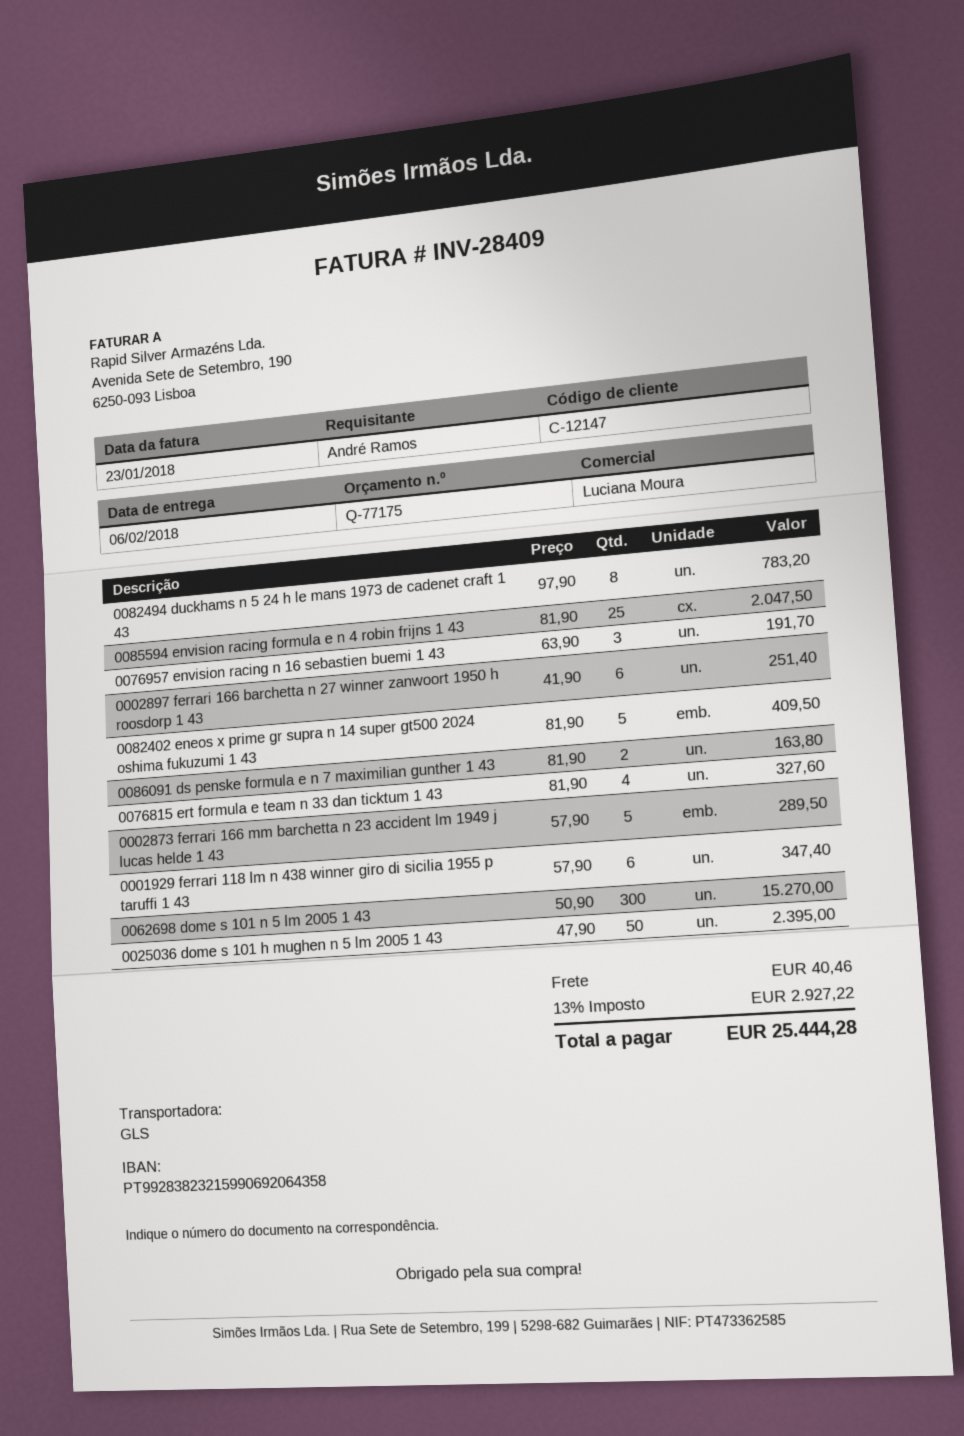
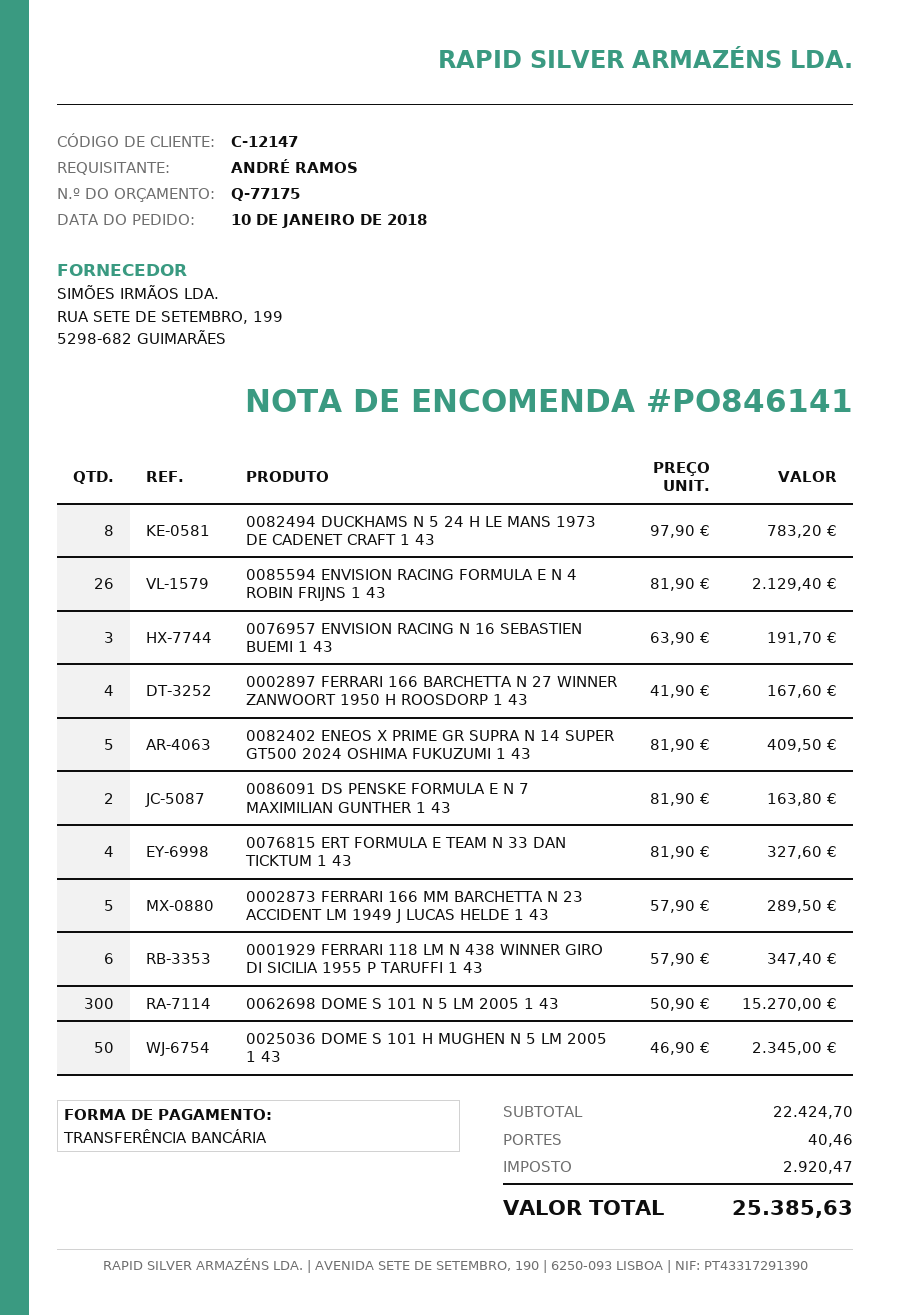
0085594 envision racing formula e n 4 robin frijns 1 43: 25 x 81.90 = 2047.50 -> 26 x 81.90 = 2129.40
0002897 ferrari 166 barchetta n 27 winner zanwoort 1950 h roosdorp 1 43: 6 x 41.90 = 251.40 -> 4 x 41.90 = 167.60
0025036 dome s 101 h mughen n 5 lm 2005 1 43: 50 x 47.90 = 2395.00 -> 50 x 46.90 = 2345.00
tax: 2927.22 -> 2920.47
total: 25444.28 -> 25385.63

